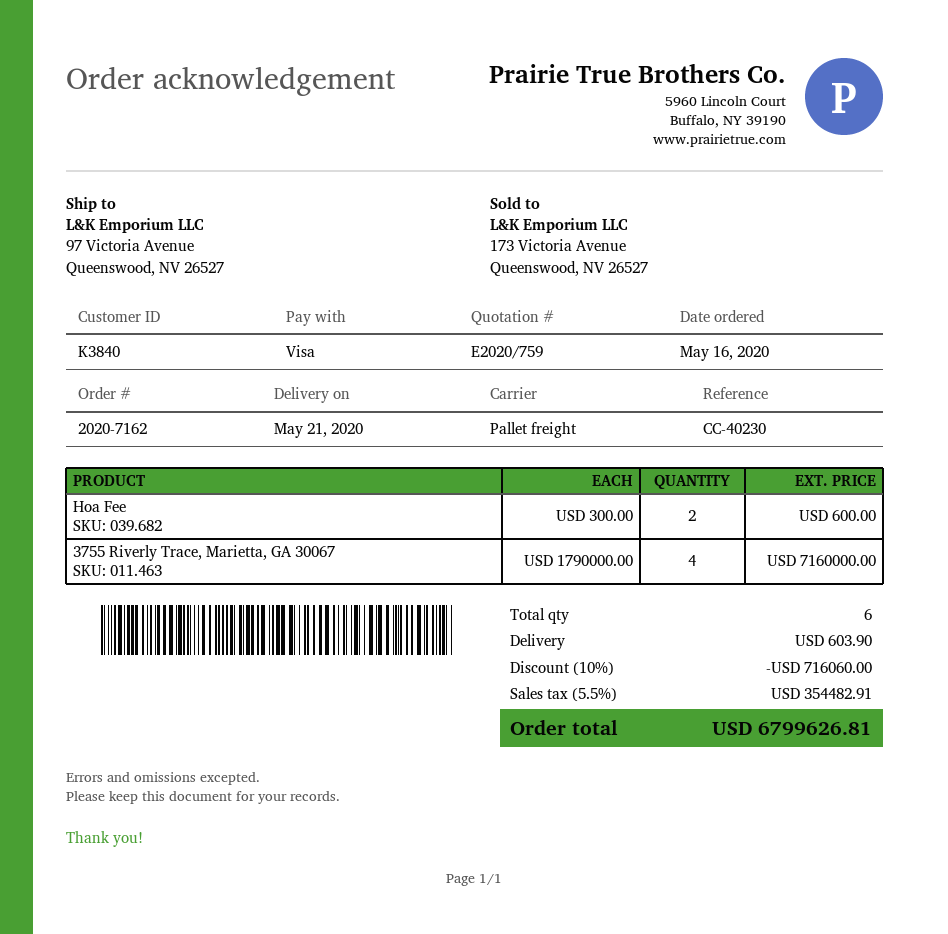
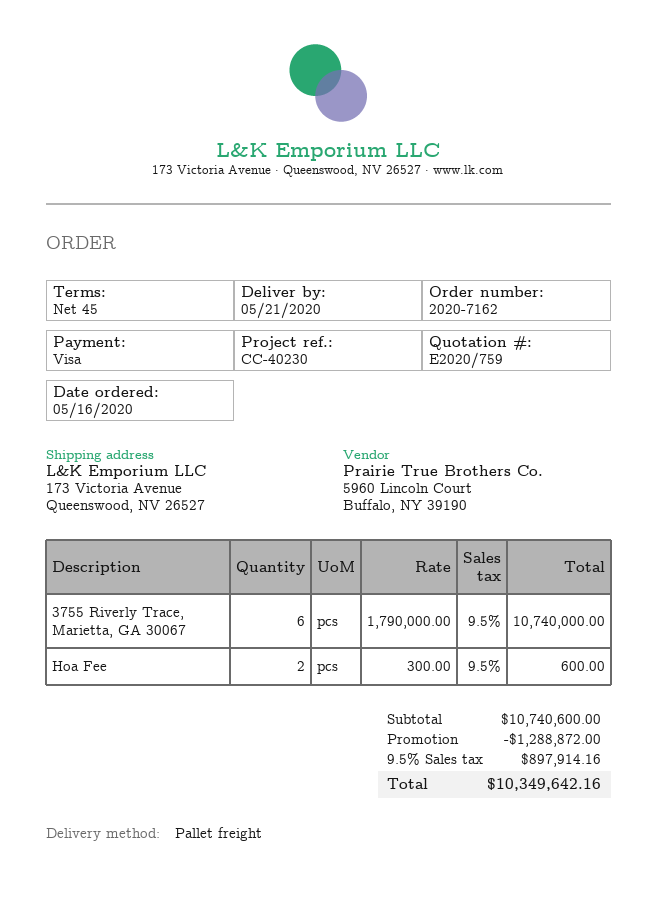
ship to: 97 Victoria Avenue, Queenswood, NV 26527 -> 173 Victoria Avenue, Queenswood, NV 26527
3755 Riverly Trace, Marietta, GA 30067: 4 x 1790000.00 = 7160000.00 -> 6 x 1790000.00 = 10740000.00
discount: 716060.00 -> 1288872.00
shipping: 603.90 -> none
tax: 5.5% = 354482.91 -> 9.5% = 897914.16
total: 6799626.81 -> 10349642.16

